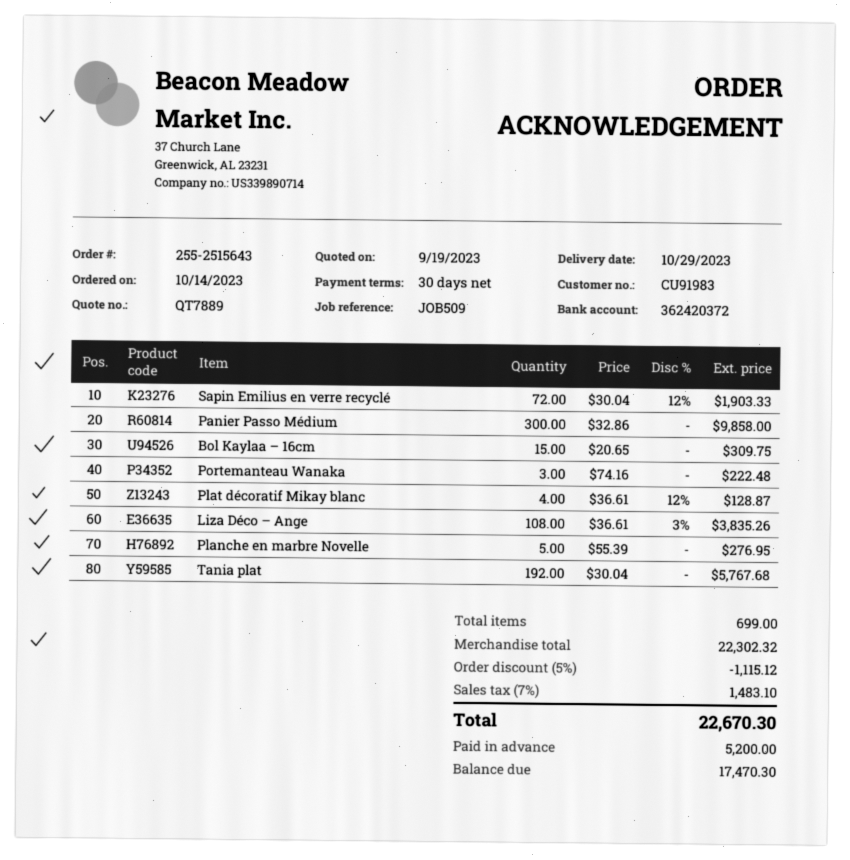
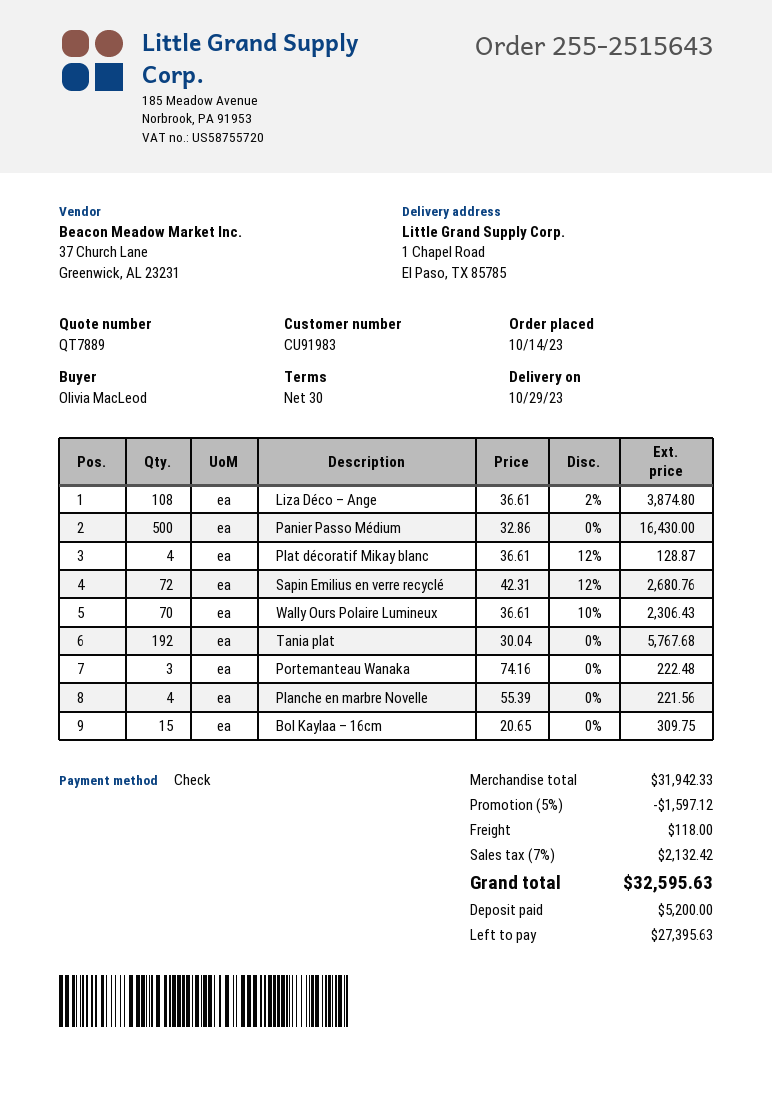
Sapin Emilius en verre recyclé: 72 x 30.04 - 12% = 1903.33 -> 72 x 42.31 - 12% = 2680.76
Panier Passo Médium: 300 x 32.86 = 9858.00 -> 500 x 32.86 = 16430.00
Liza Déco – Ange: 108 x 36.61 - 3% = 3835.26 -> 108 x 36.61 - 2% = 3874.80
Planche en marbre Novelle: 5 x 55.39 = 276.95 -> 4 x 55.39 = 221.56
Wally Ours Polaire Lumineux: none -> 70 x 36.61 - 10% = 2306.43
subtotal: 22302.32 -> 31942.33
discount: 5% = 1115.12 -> 5% = 1597.12
shipping: none -> 118.00
tax: 7% = 1483.10 -> 7% = 2132.42
total: 22670.30 -> 32595.63
balance: 17470.30 -> 27395.63

